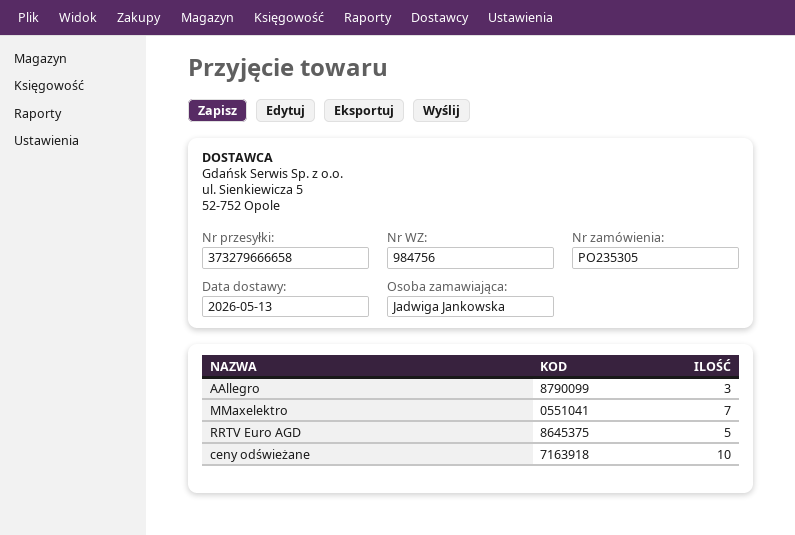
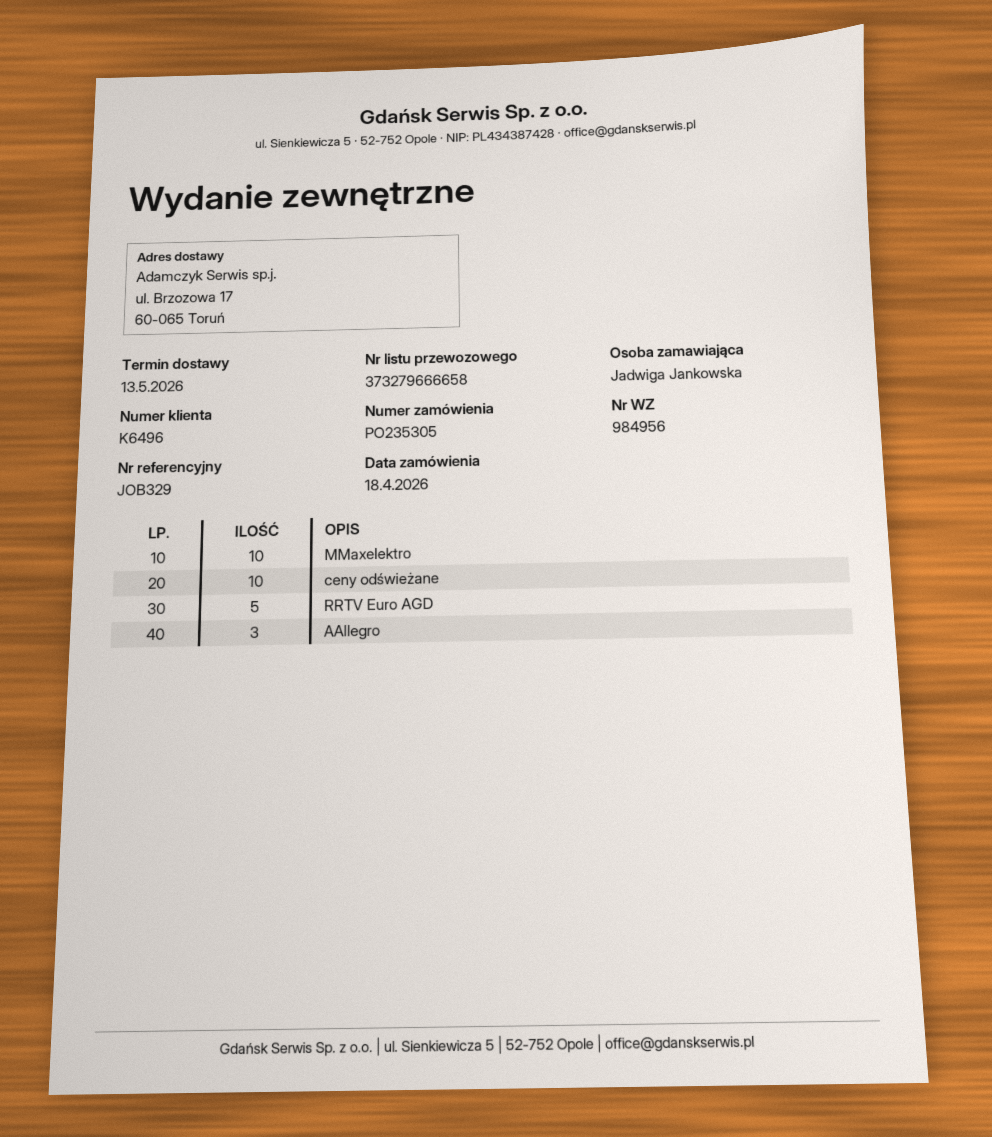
delivery note number: 984756 -> 984956
MMaxelektro: 7 -> 10

